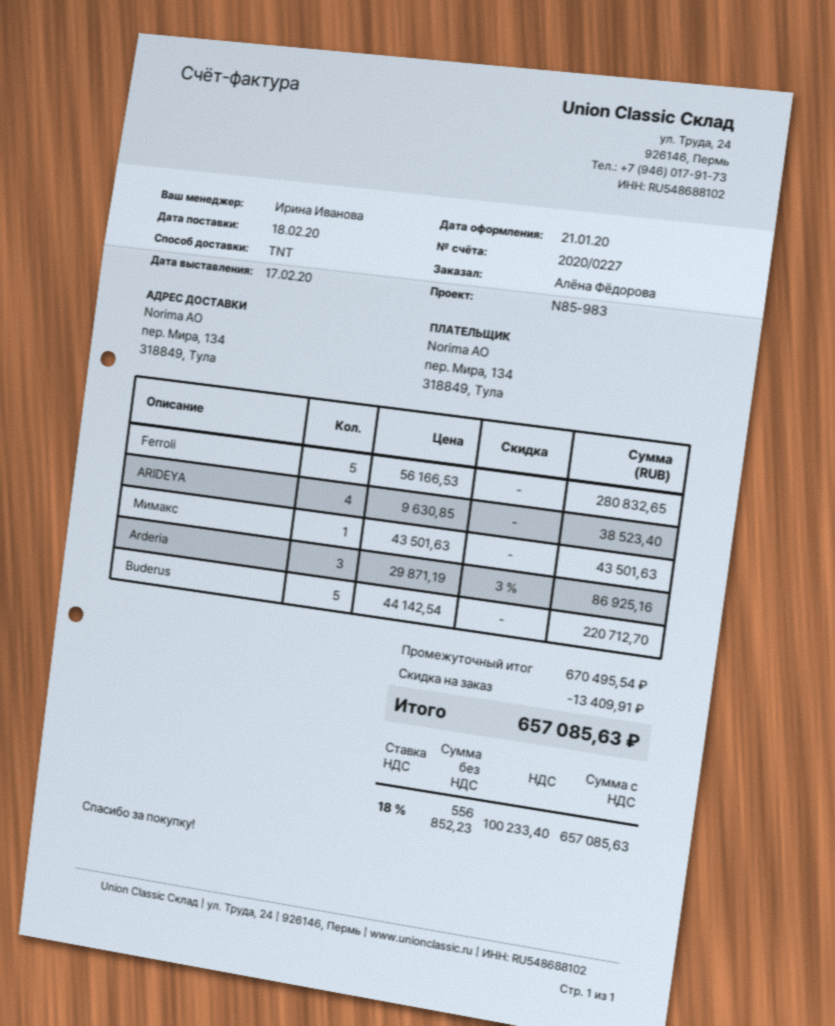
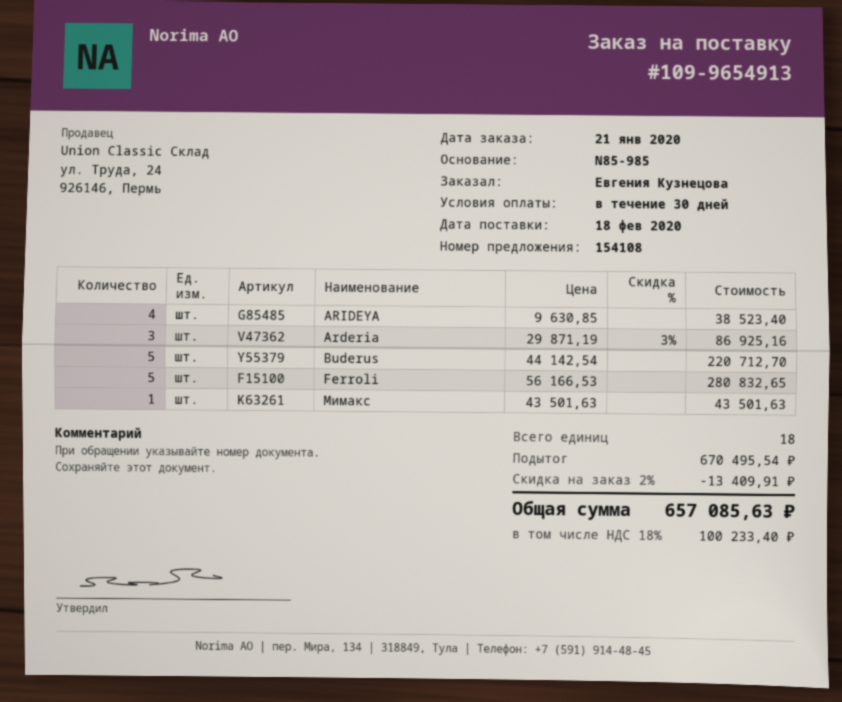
reference: N85-983 -> N85-985
ordered by: Алёна Фёдорова -> Евгения Кузнецова

